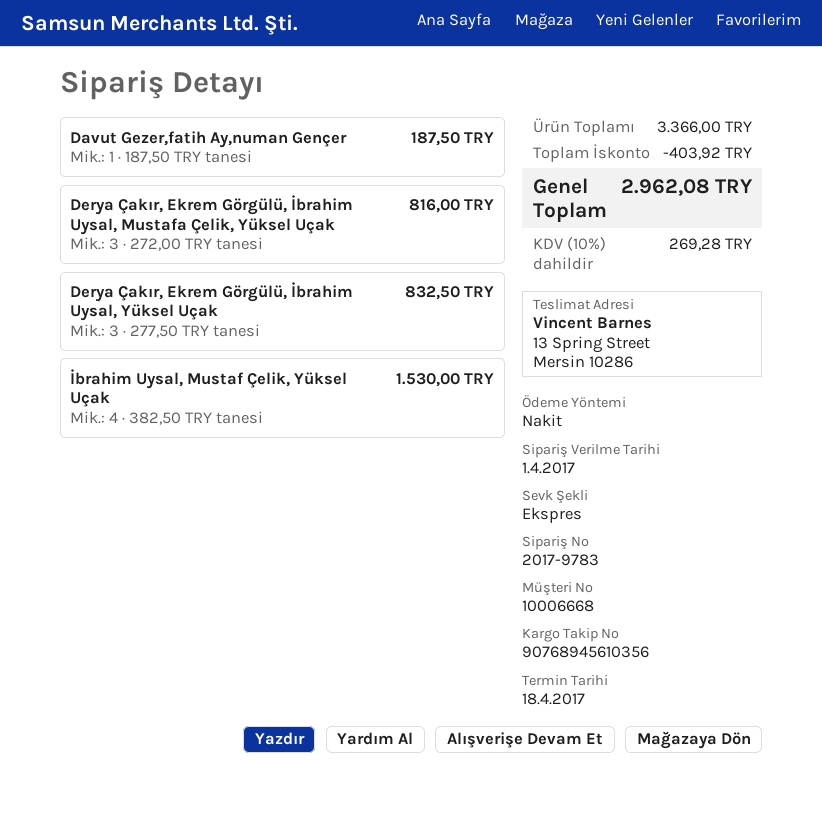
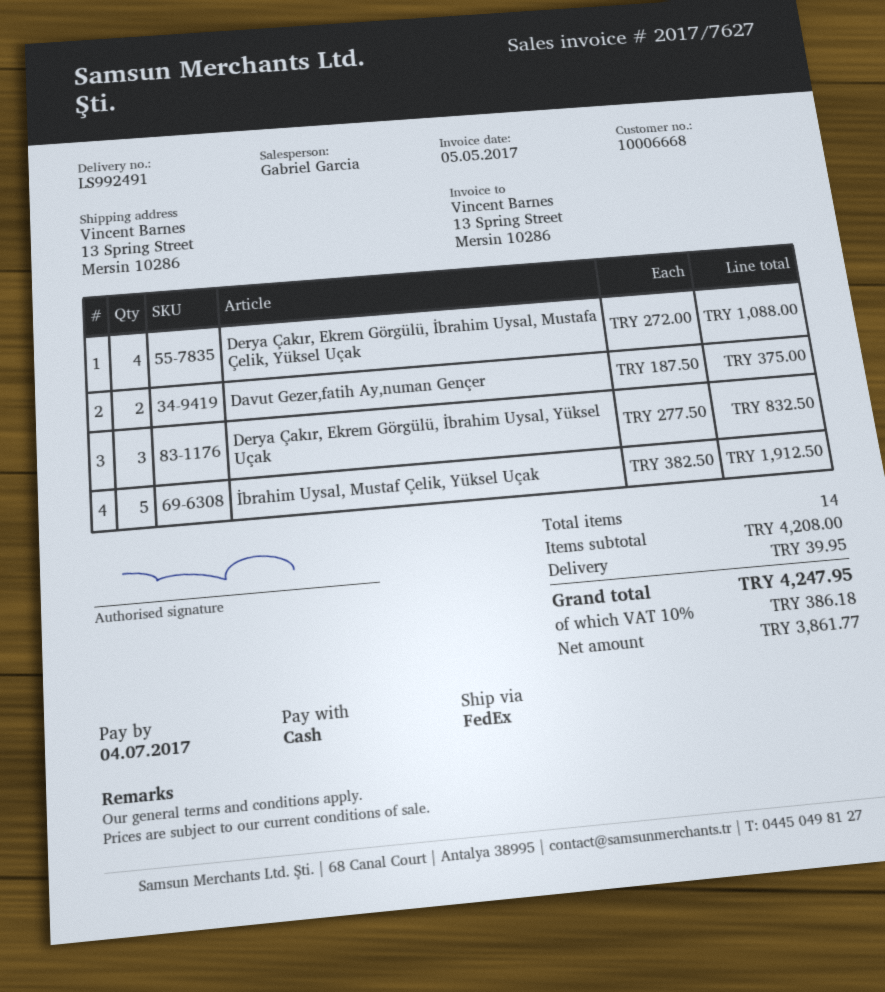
shipping method: express -> FedEx
Davut Gezer,fatih Ay,numan Gençer: 1 x 187.50 = 187.50 -> 2 x 187.50 = 375.00
Derya Çakır, Ekrem Görgülü, İbrahim Uysal, Mustafa Çelik, Yüksel Uçak: 3 x 272.00 = 816.00 -> 4 x 272.00 = 1088.00
İbrahim Uysal, Mustaf Çelik, Yüksel Uçak: 4 x 382.50 = 1530.00 -> 5 x 382.50 = 1912.50
subtotal: 3366.00 -> 4208.00
discount: 403.92 -> none
shipping: none -> 39.95
tax: 10% = 269.28 -> 10% = 386.18
total: 2962.08 -> 4247.95

